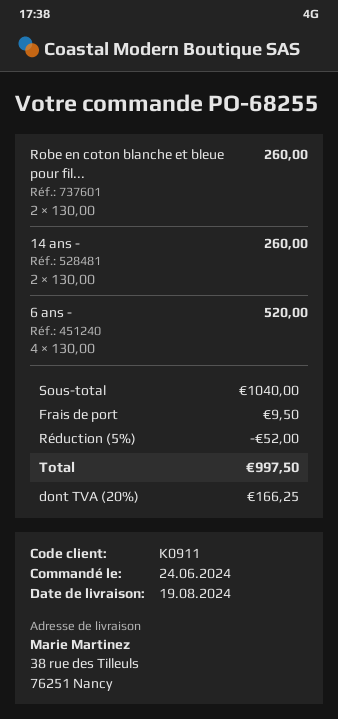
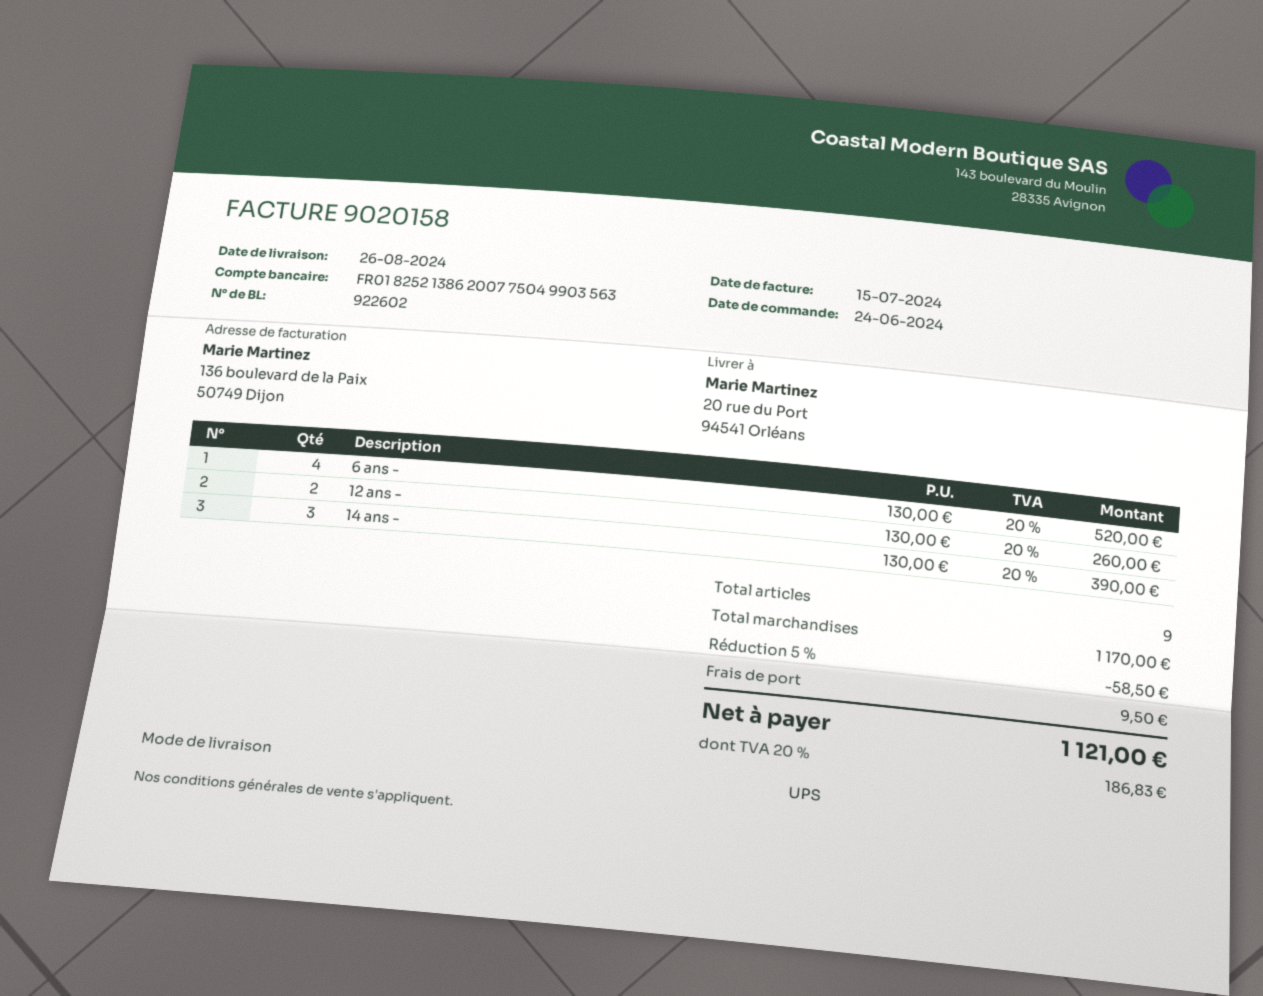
delivery date: 2024-08-19 -> 2024-08-26
ship to: 38 rue des Tilleuls, 76251 Nancy -> 20 rue du Port, 94541 Orléans
Robe en coton blanche et bleue pour fil...: 2 x 130.00 = 260.00 -> none
14 ans -: 2 x 130.00 = 260.00 -> 3 x 130.00 = 390.00
12 ans -: none -> 2 x 130.00 = 260.00
subtotal: 1040.00 -> 1170.00
discount: 5% = 52.00 -> 5% = 58.50
tax: 20% = 166.25 -> 20% = 186.83
total: 997.50 -> 1121.00

